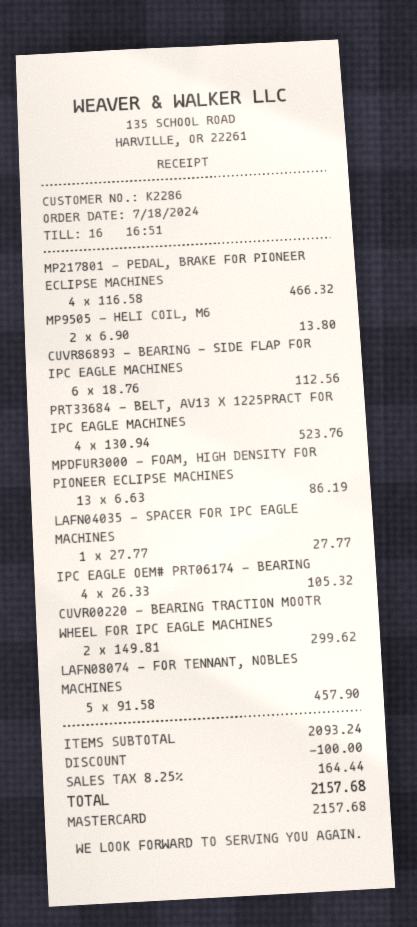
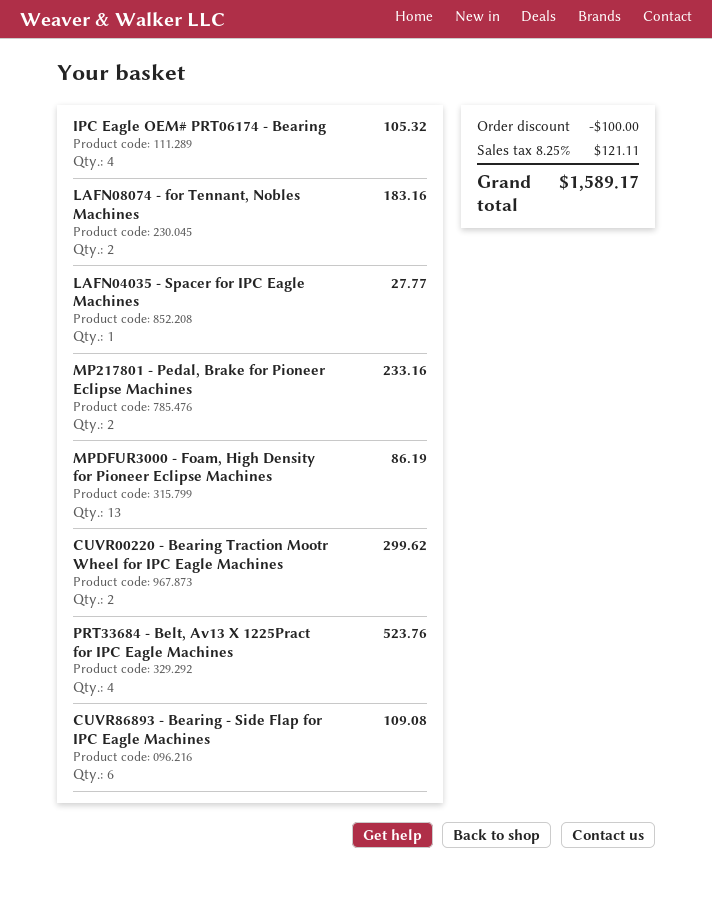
MP217801 - PEDAL, BRAKE FOR PIONEER ECLIPSE MACHINES: 4 for 466.32 -> 2 for 233.16
MP9505 - HELI COIL, M6: 2 for 13.80 -> none
CUVR86893 - BEARING - SIDE FLAP FOR IPC EAGLE MACHINES: 6 for 112.56 -> 6 for 109.08
LAFN08074 - FOR TENNANT, NOBLES MACHINES: 5 for 457.90 -> 2 for 183.16
tax: 8.25% = 164.44 -> 8.25% = 121.11
total: 2157.68 -> 1589.17

